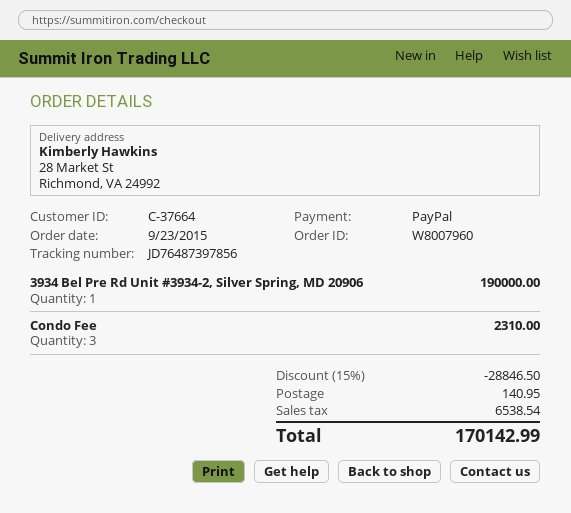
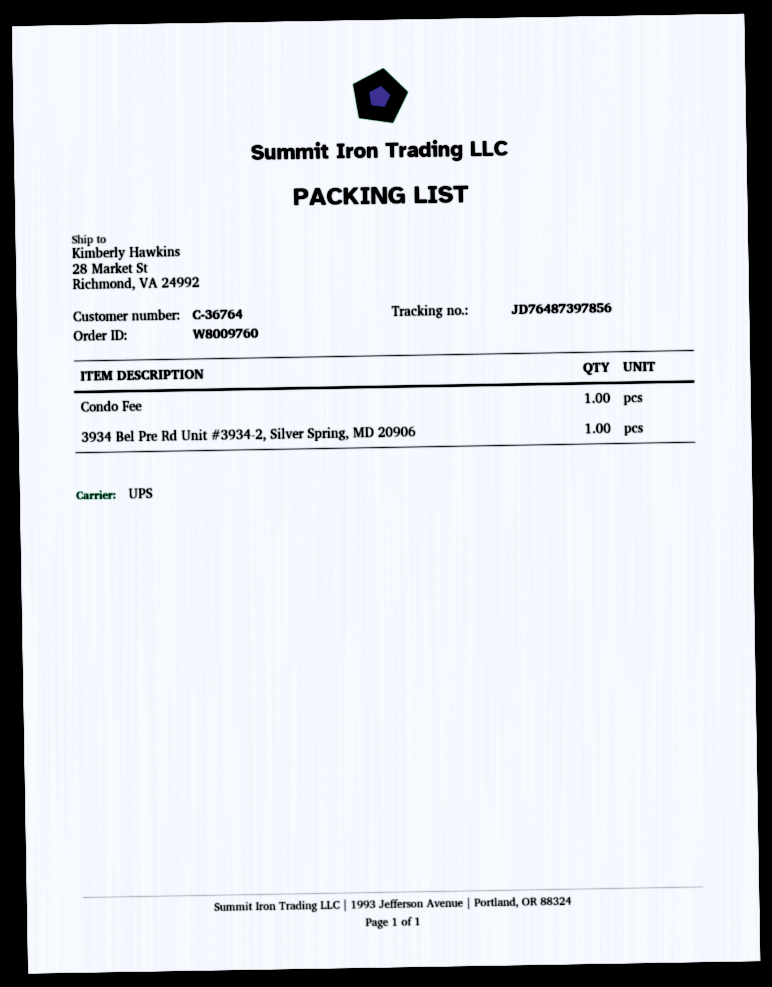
order number: W8007960 -> W8009760
customer number: C-37664 -> C-36764
Condo Fee: 3 -> 1

